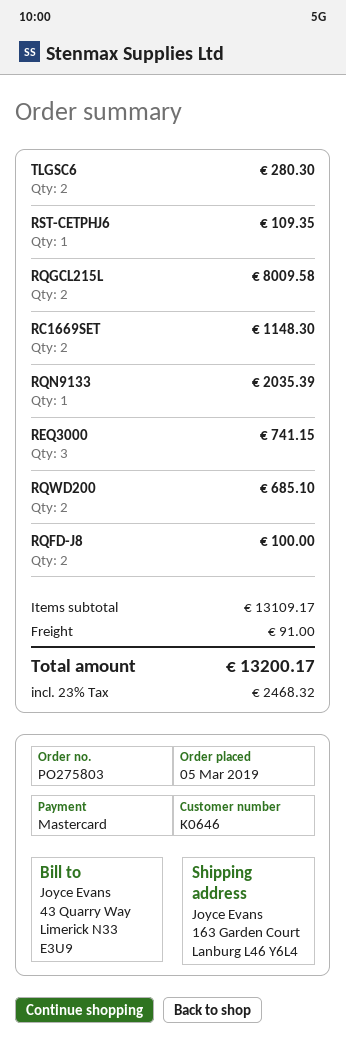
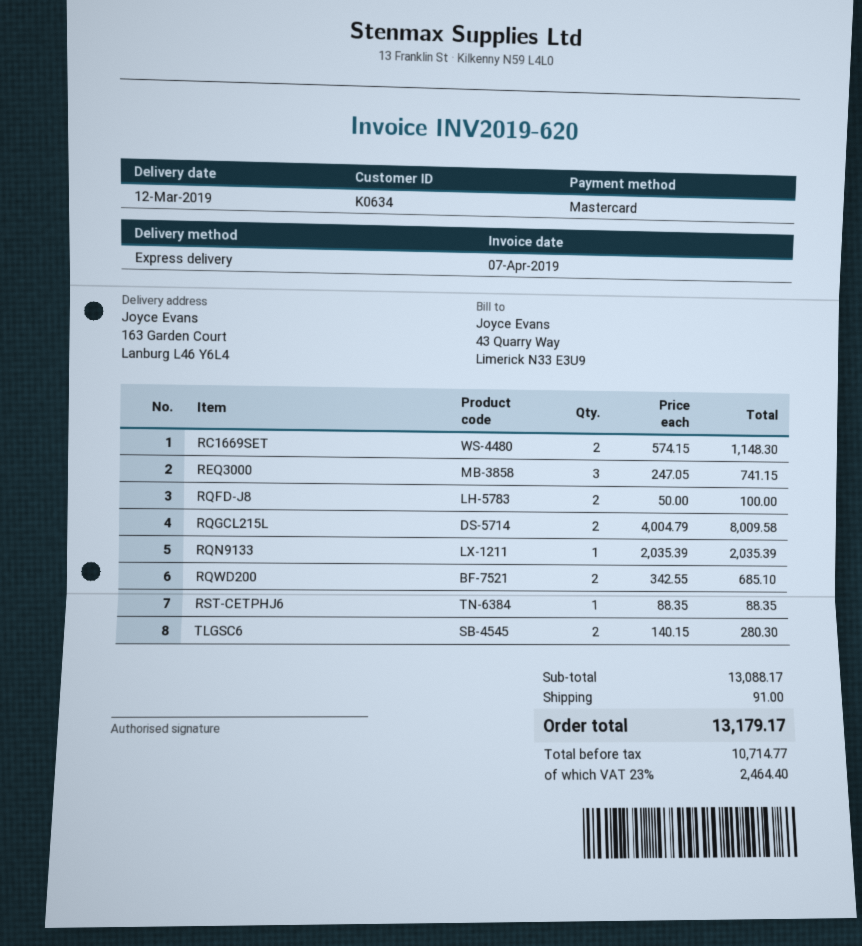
customer number: K0646 -> K0634
RST-CETPHJ6: 1 for 109.35 -> 1 for 88.35
subtotal: 13109.17 -> 13088.17
tax: 23% = 2468.32 -> 23% = 2464.40
total: 13200.17 -> 13179.17

